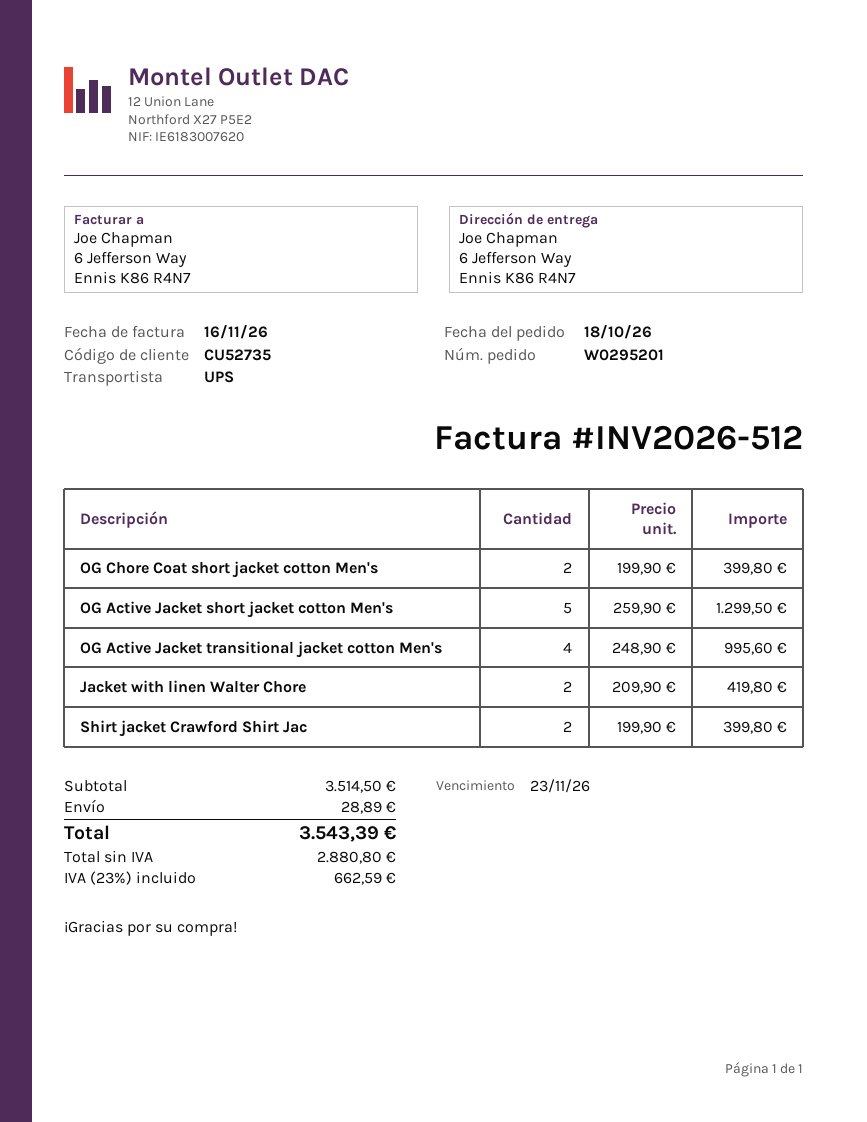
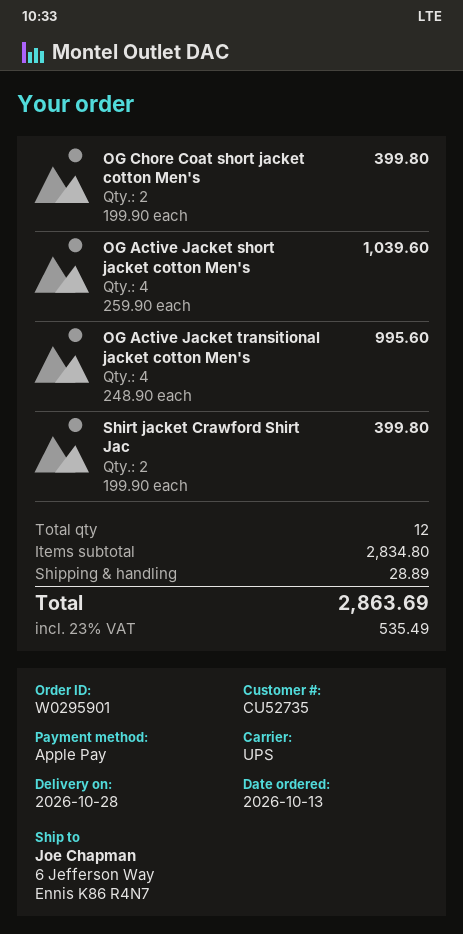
order number: W0295201 -> W0295901
order date: 2026-10-18 -> 2026-10-13
OG Active Jacket short jacket cotton Men's: 5 x 259.90 = 1299.50 -> 4 x 259.90 = 1039.60
Jacket with linen Walter Chore: 2 x 209.90 = 419.80 -> none
subtotal: 3514.50 -> 2834.80
tax: 23% = 662.59 -> 23% = 535.49
total: 3543.39 -> 2863.69

